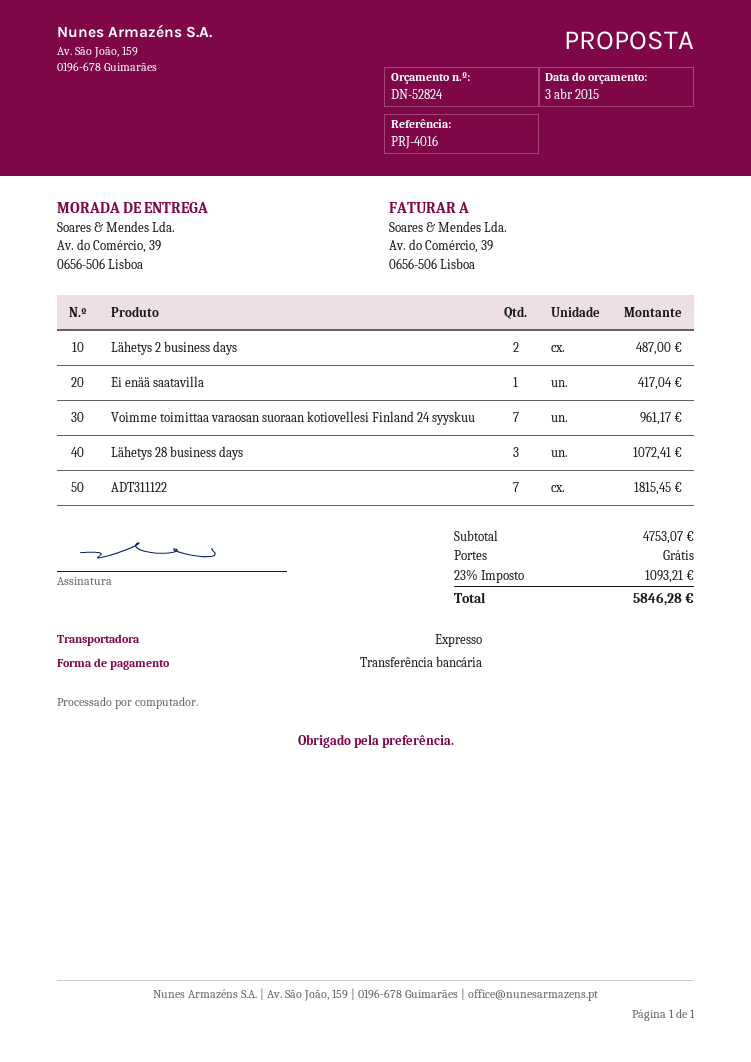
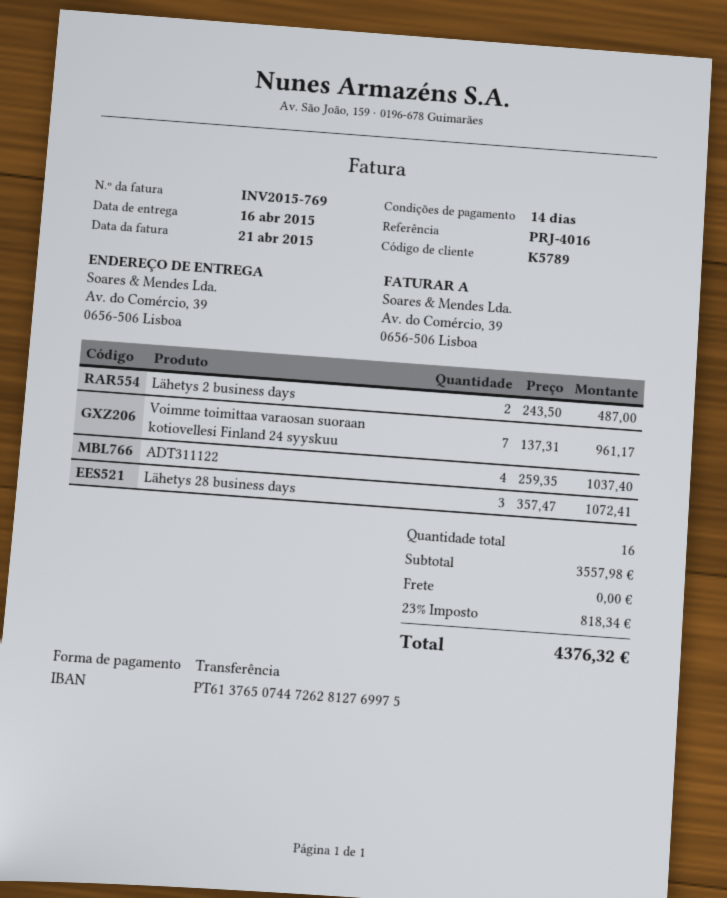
Ei enää saatavilla: 1 for 417.04 -> none
ADT311122: 7 for 1815.45 -> 4 for 1037.40
subtotal: 4753.07 -> 3557.98
tax: 23% = 1093.21 -> 23% = 818.34
total: 5846.28 -> 4376.32

